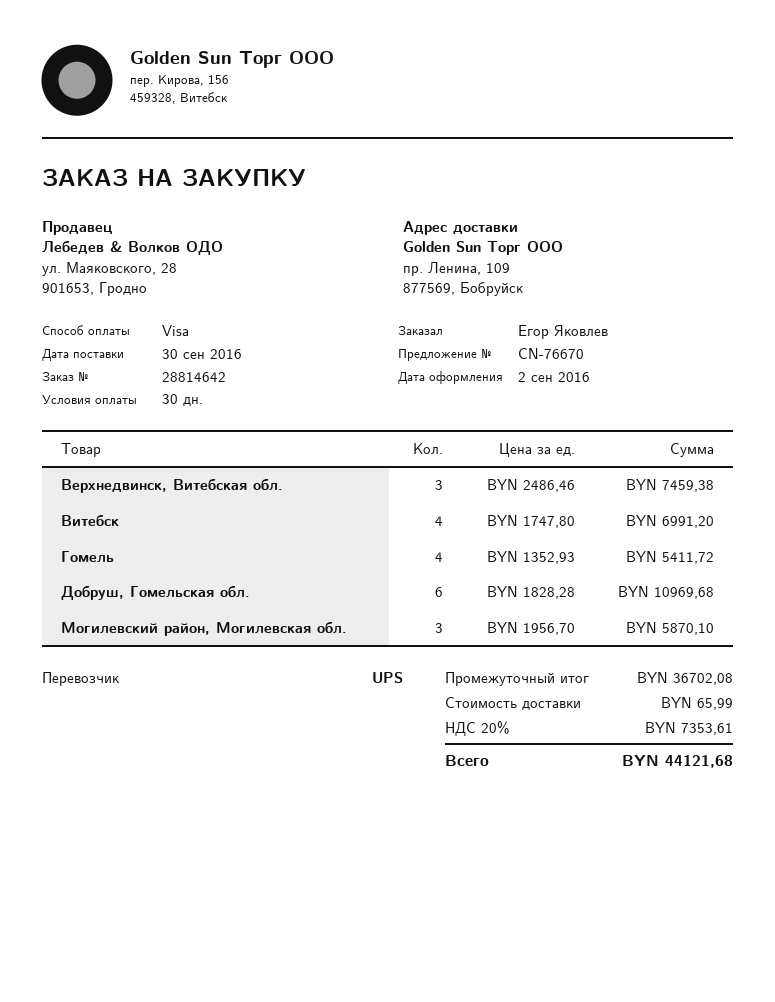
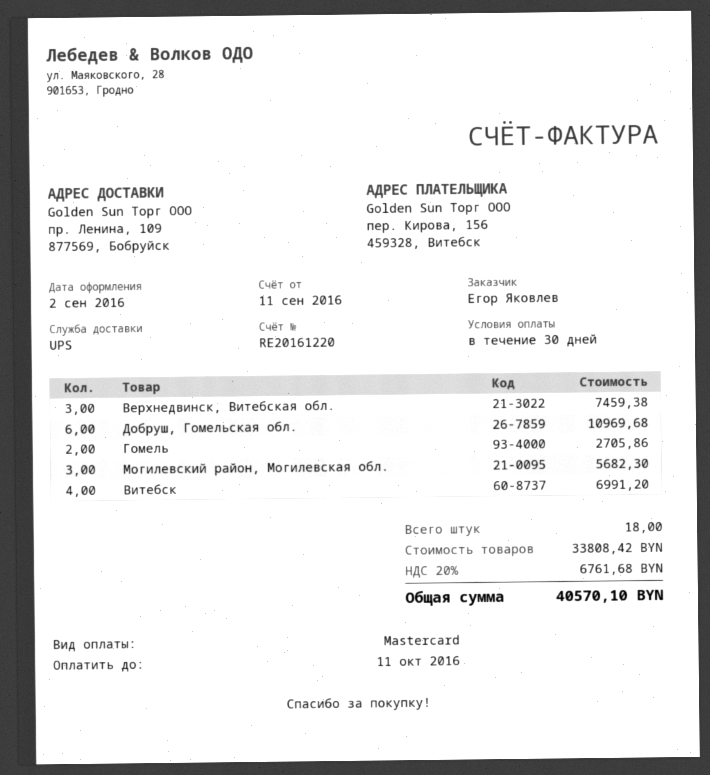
payment method: Visa -> Mastercard
Гомель: 4 for 5411.72 -> 2 for 2705.86
Могилевский район, Могилевская обл.: 3 for 5870.10 -> 3 for 5682.30
subtotal: 36702.08 -> 33808.42
shipping: 65.99 -> none
tax: 20% = 7353.61 -> 20% = 6761.68
total: 44121.68 -> 40570.10

